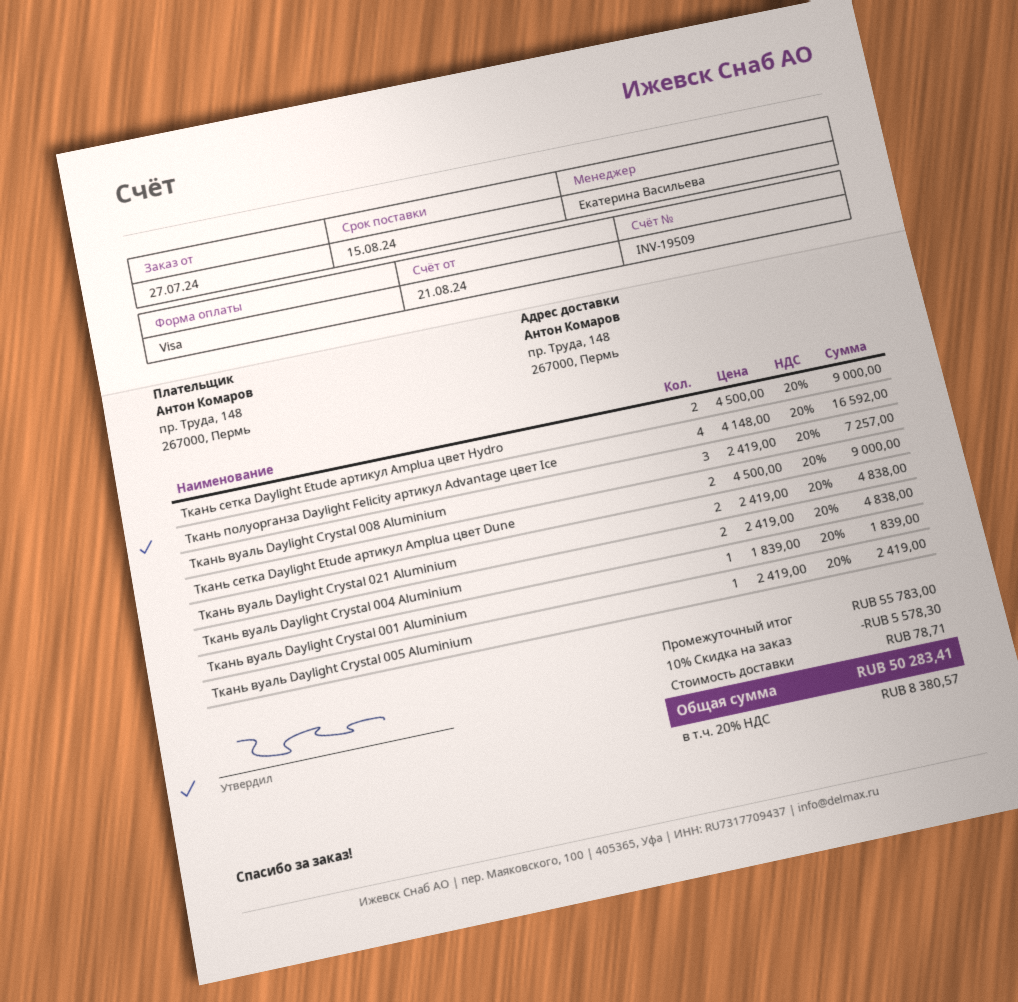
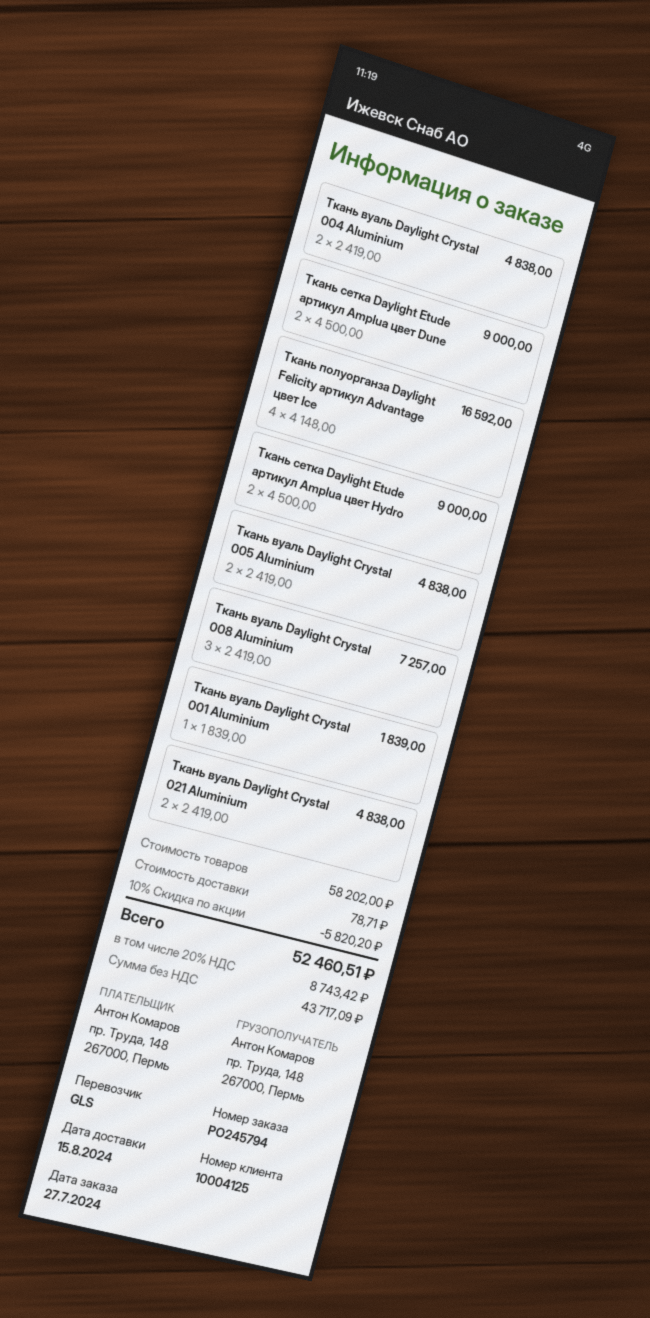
Ткань вуаль Daylight Crystal 005 Aluminium: 1 x 2419.00 = 2419.00 -> 2 x 2419.00 = 4838.00
subtotal: 55783.00 -> 58202.00
discount: 10% = 5578.30 -> 10% = 5820.20
tax: 20% = 8380.57 -> 20% = 8743.42
total: 50283.41 -> 52460.51

